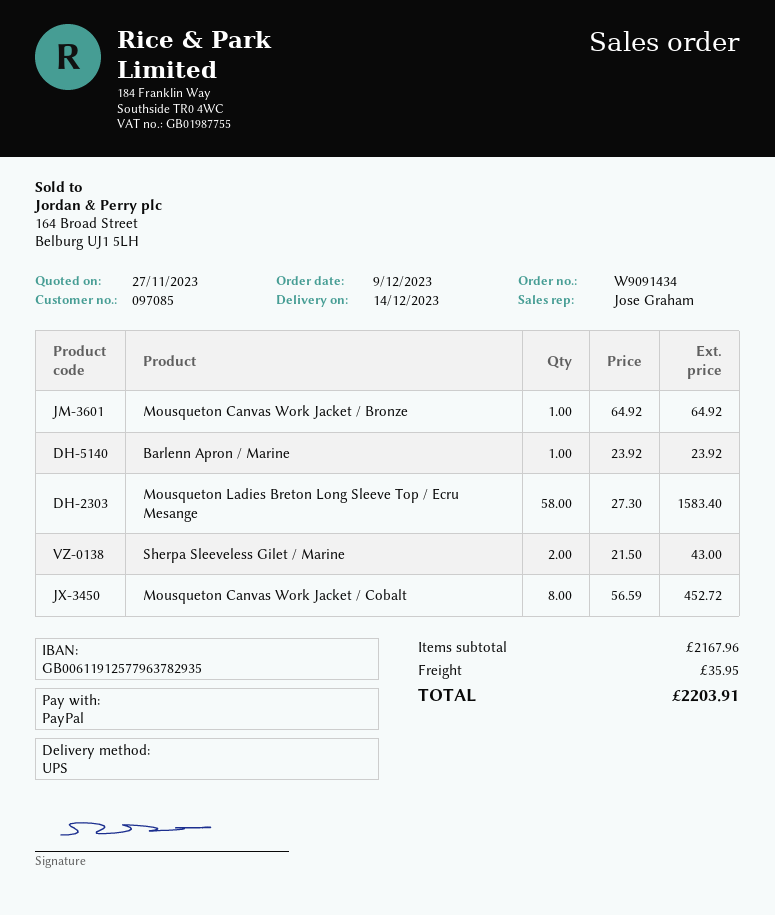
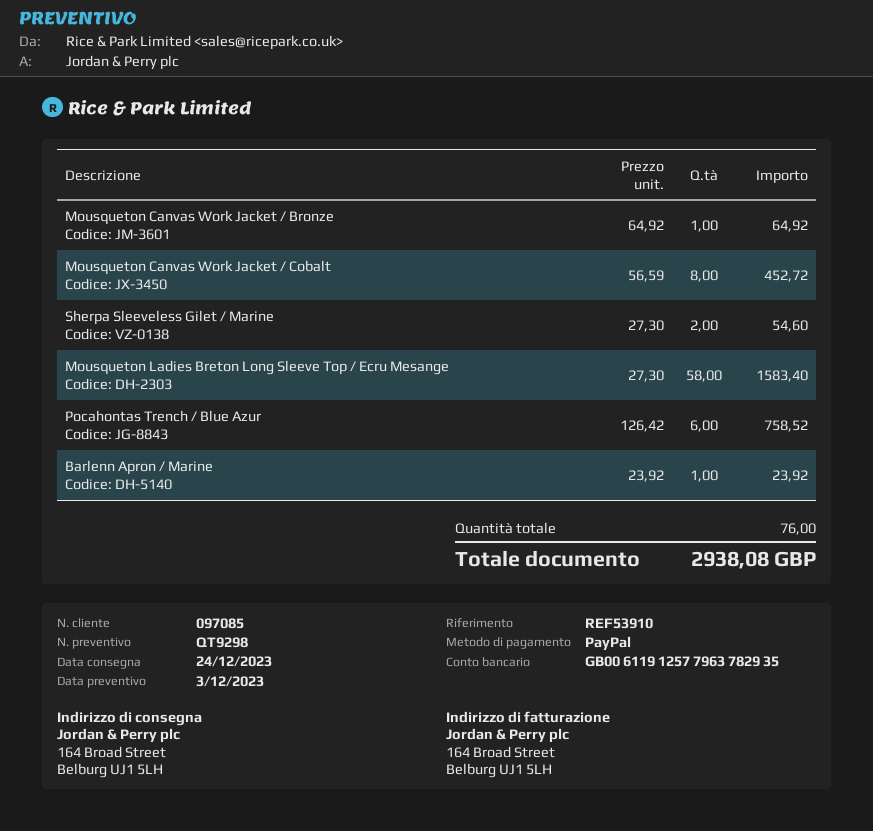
quote date: 2023-11-27 -> 2023-12-03
delivery date: 2023-12-14 -> 2023-12-24
Sherpa Sleeveless Gilet / Marine: 2 x 21.50 = 43.00 -> 2 x 27.30 = 54.60
Pocahontas Trench / Blue Azur: none -> 6 x 126.42 = 758.52
shipping: 35.95 -> none
total: 2203.91 -> 2938.08

